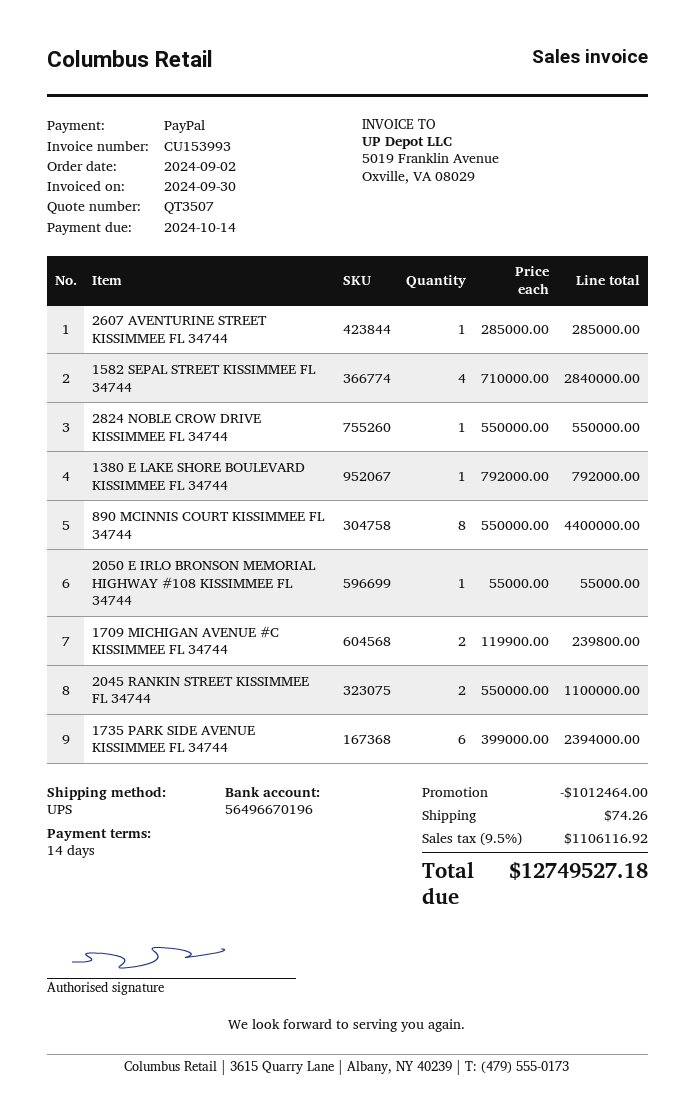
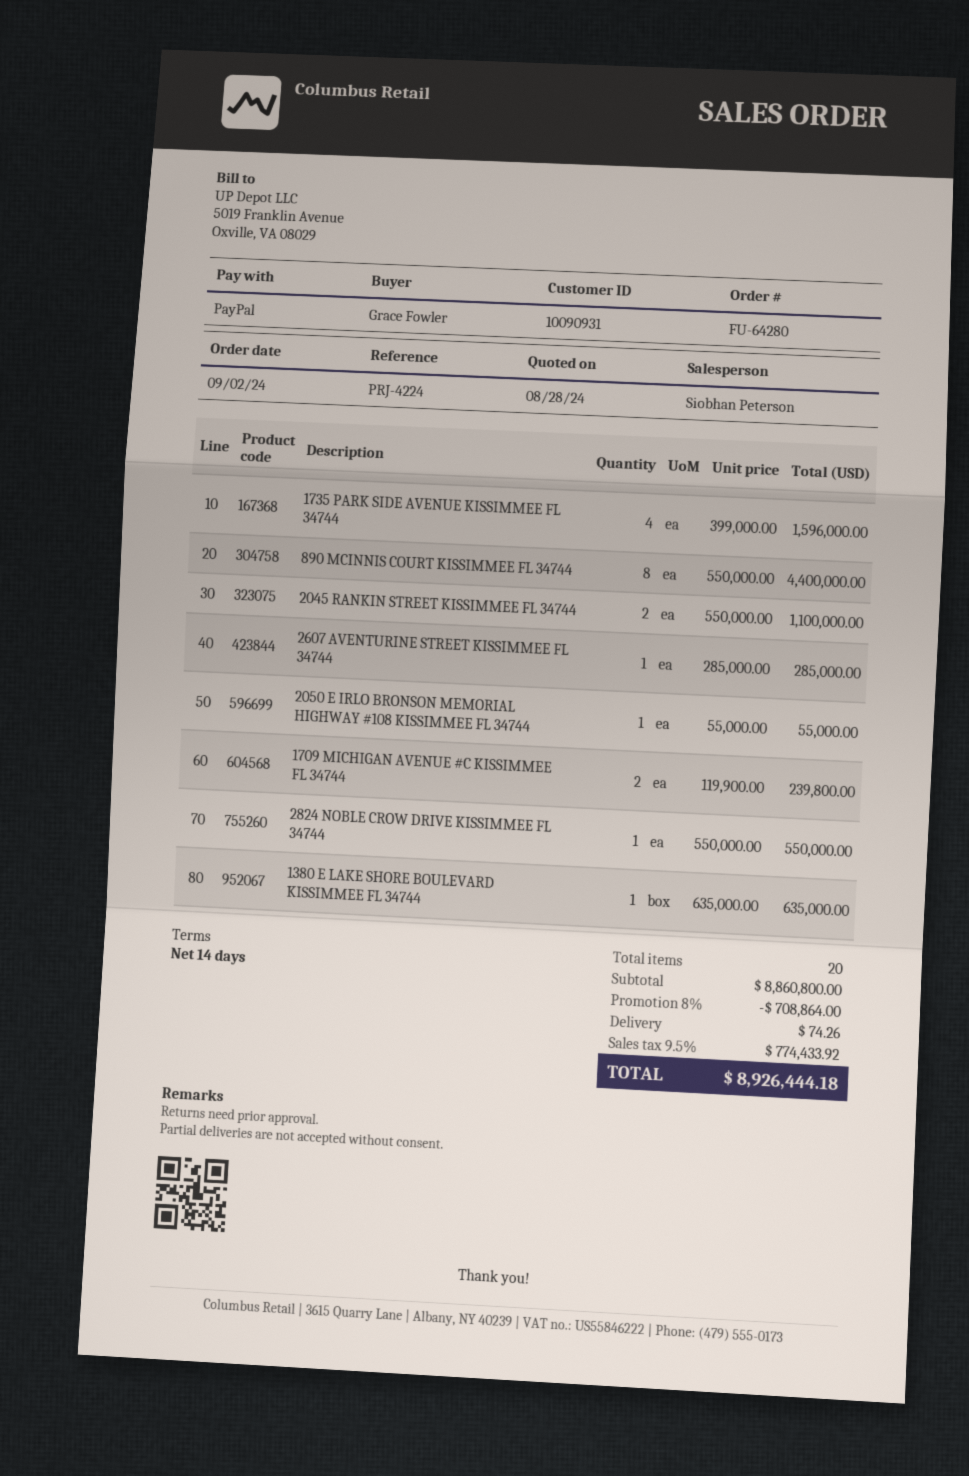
1582 SEPAL STREET KISSIMMEE FL 34744: 4 x 710000.00 = 2840000.00 -> none
1380 E LAKE SHORE BOULEVARD KISSIMMEE FL 34744: 1 x 792000.00 = 792000.00 -> 1 x 635000.00 = 635000.00
1735 PARK SIDE AVENUE KISSIMMEE FL 34744: 6 x 399000.00 = 2394000.00 -> 4 x 399000.00 = 1596000.00
discount: 1012464.00 -> 708864.00
tax: 9.5% = 1106116.92 -> 9.5% = 774433.92
total: 12749527.18 -> 8926444.18

